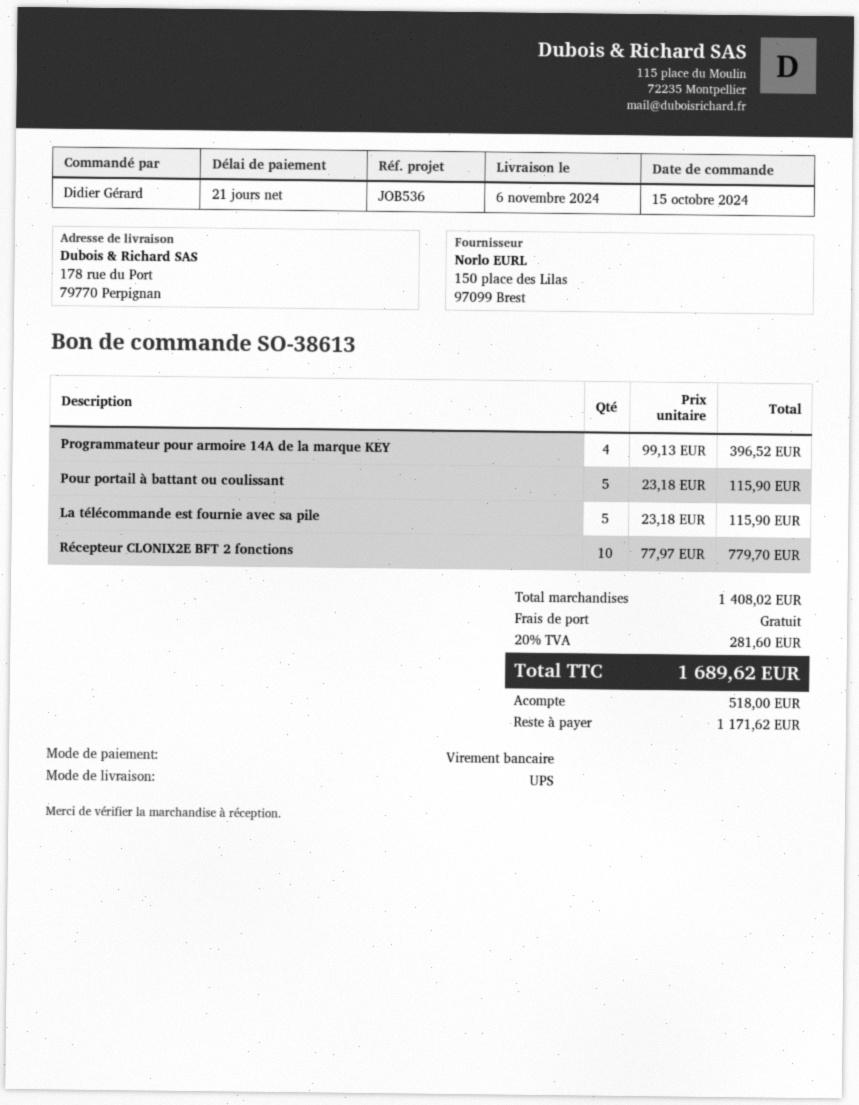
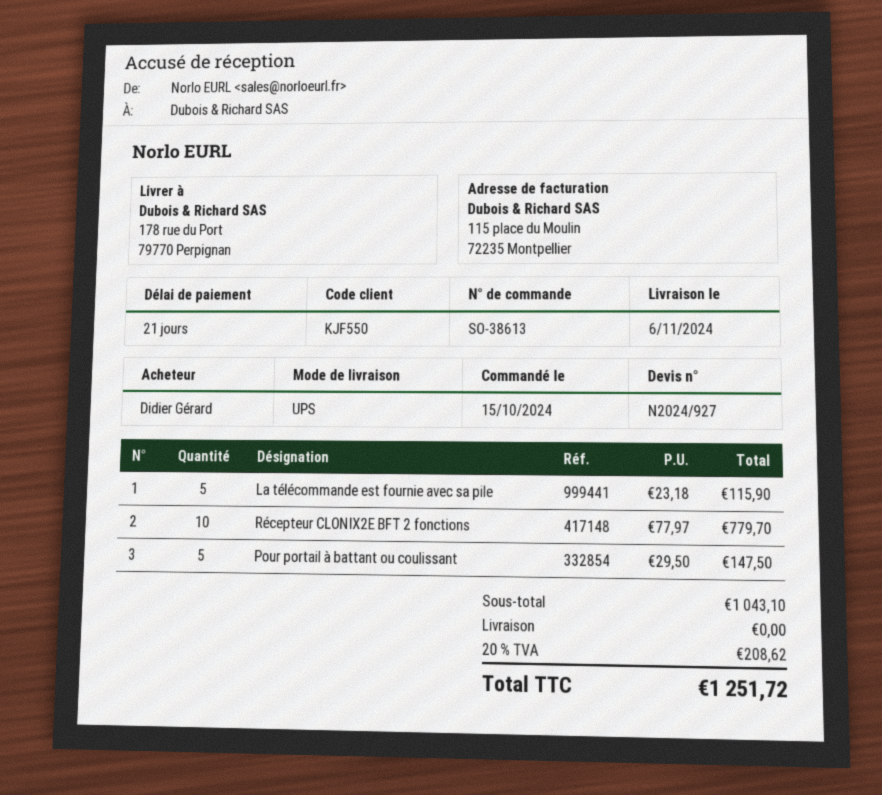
Programmateur pour armoire 14A de la marque KEY: 4 x 99.13 = 396.52 -> none
Pour portail à battant ou coulissant: 5 x 23.18 = 115.90 -> 5 x 29.50 = 147.50
subtotal: 1408.02 -> 1043.10
tax: 20% = 281.60 -> 20% = 208.62
total: 1689.62 -> 1251.72

